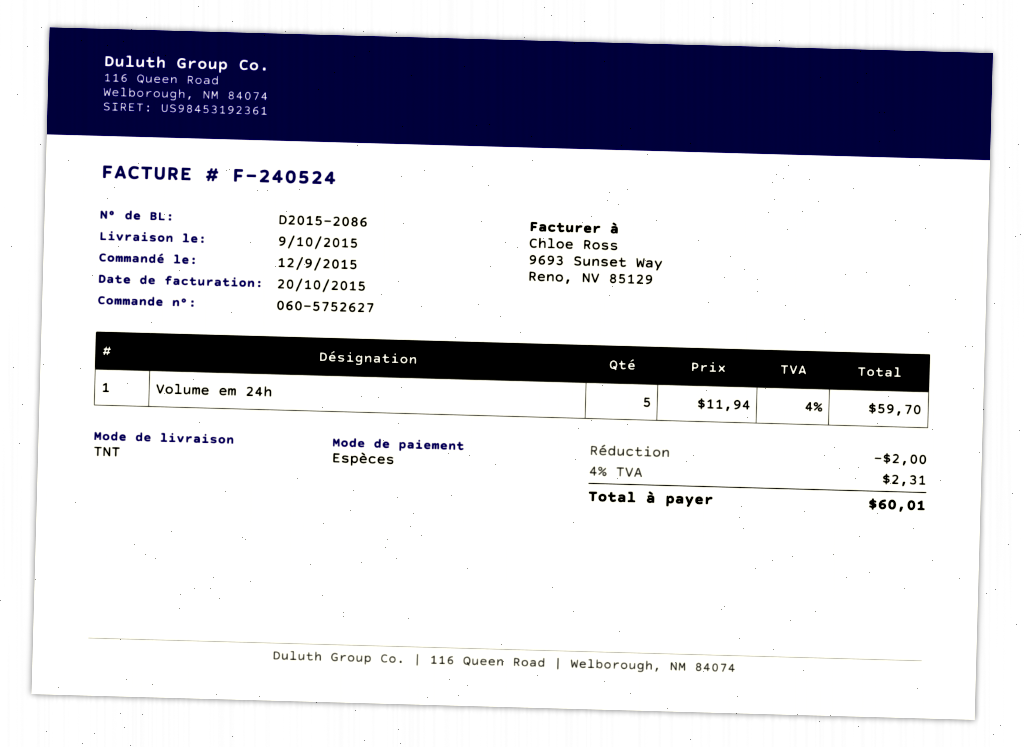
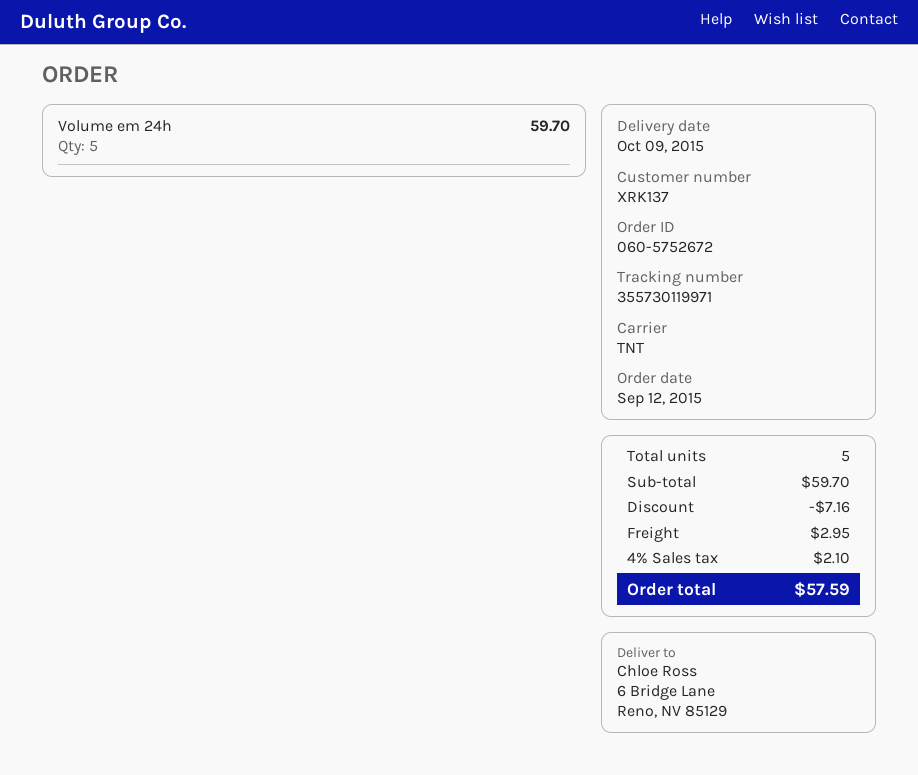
order number: 060-5752627 -> 060-5752672
discount: 2.00 -> 7.16
shipping: none -> 2.95
tax: 4% = 2.31 -> 4% = 2.10
total: 60.01 -> 57.59

